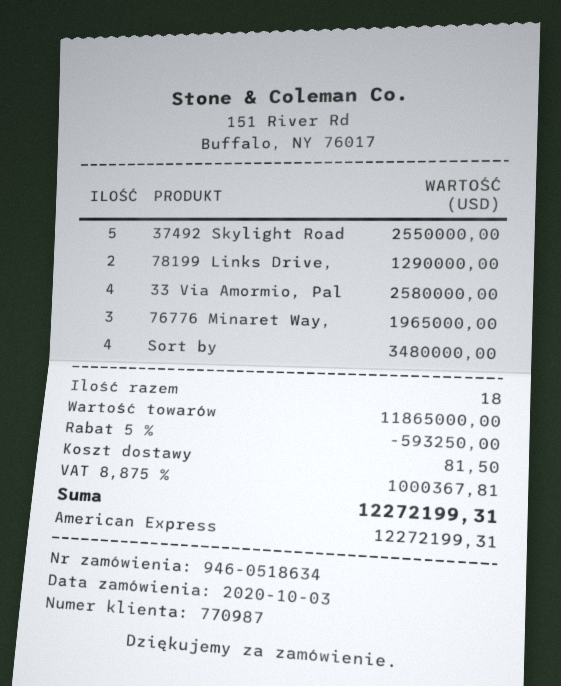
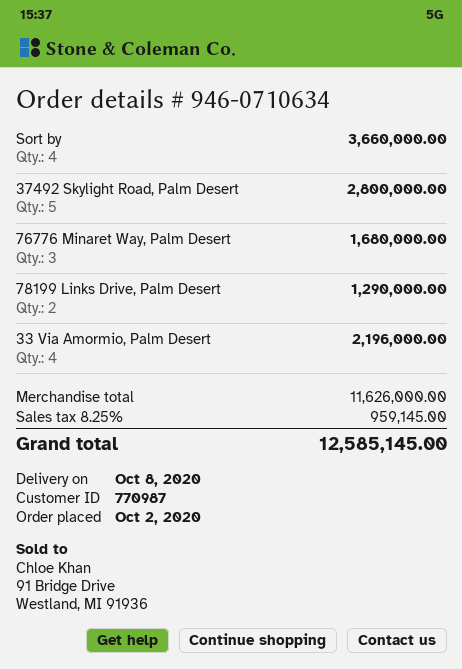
order number: 946-0518634 -> 946-0710634
order date: 2020-10-03 -> 2020-10-02
37492 Skylight Road: 5 for 2550000.00 -> 5 for 2800000.00
33 Via Amormio, Pal: 4 for 2580000.00 -> 4 for 2196000.00
76776 Minaret Way,: 3 for 1965000.00 -> 3 for 1680000.00
Sort by: 4 for 3480000.00 -> 4 for 3660000.00
subtotal: 11865000.00 -> 11626000.00
discount: 5% = 593250.00 -> none
shipping: 81.50 -> none
tax: 8.875% = 1000367.81 -> 8.25% = 959145.00
total: 12272199.31 -> 12585145.00

